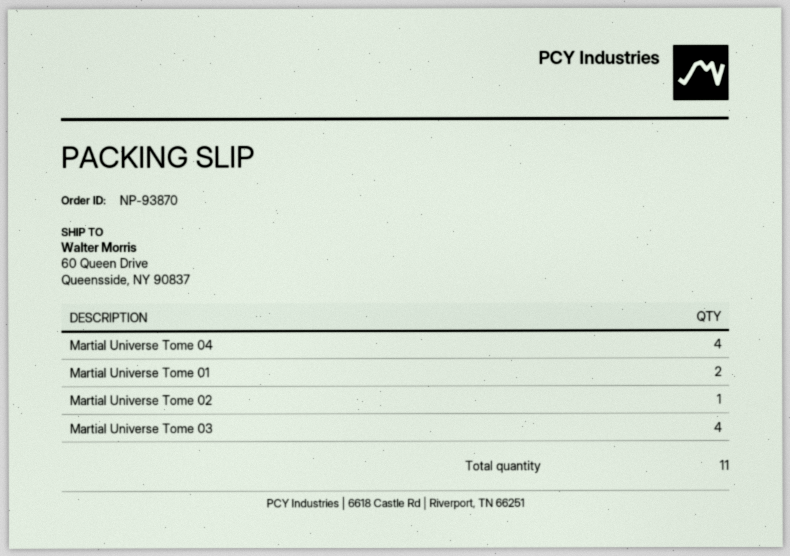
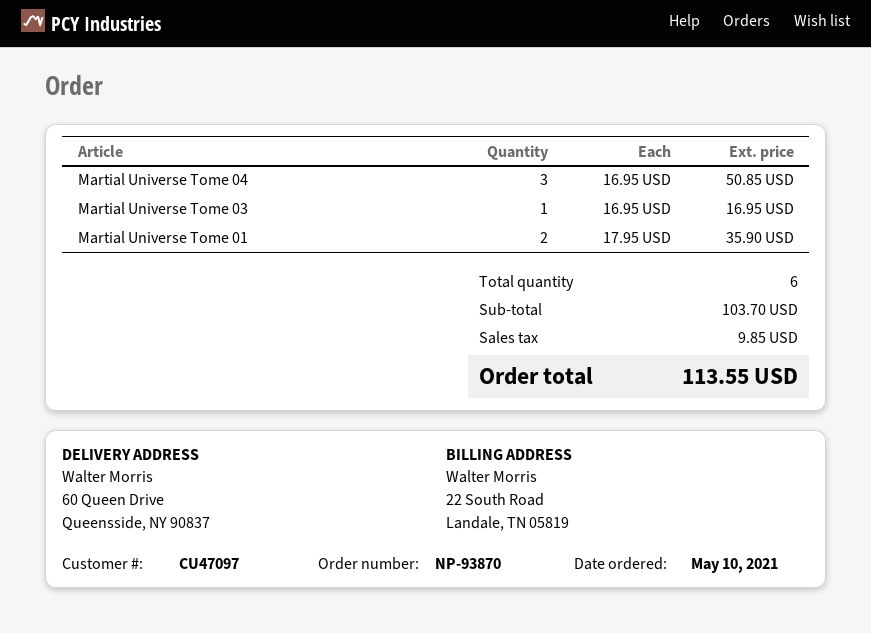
Martial Universe Tome 04: 4 -> 3
Martial Universe Tome 02: 1 -> none
Martial Universe Tome 03: 4 -> 1
total quantity: 11 -> 6

